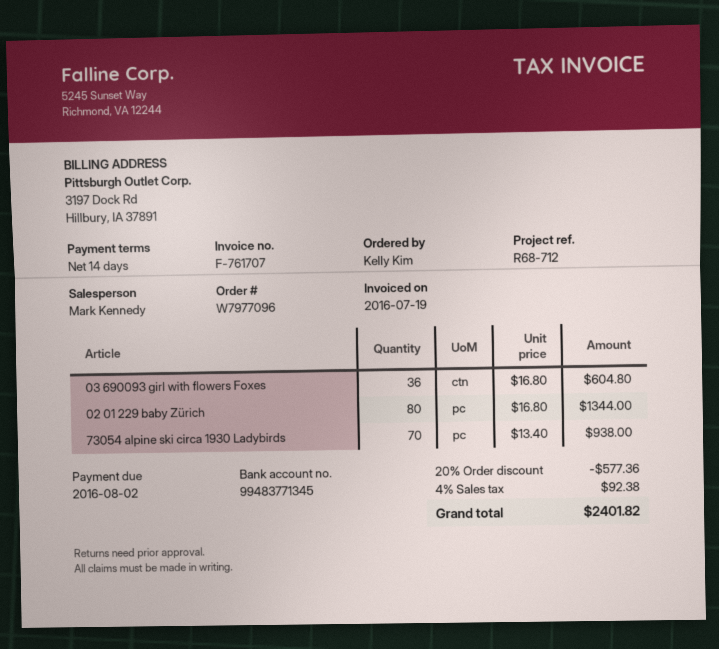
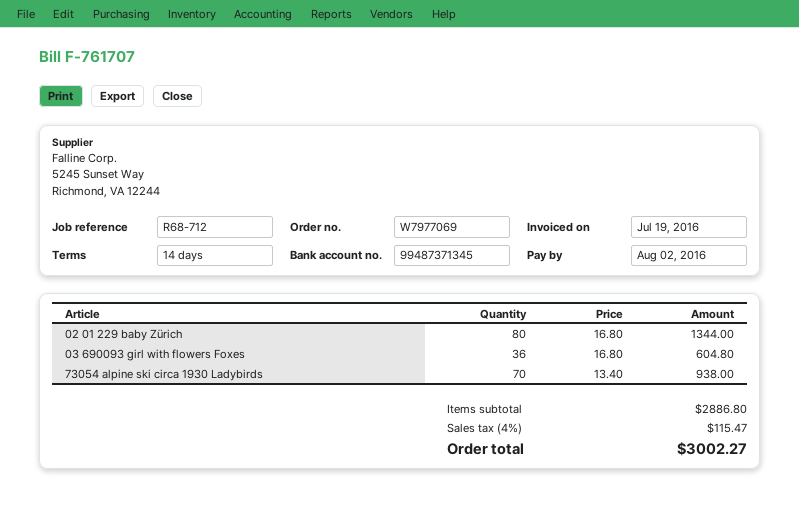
order number: W7977096 -> W7977069
bank account: 99483771345 -> 99487371345
discount: 20% = 577.36 -> none
tax: 4% = 92.38 -> 4% = 115.47
total: 2401.82 -> 3002.27

